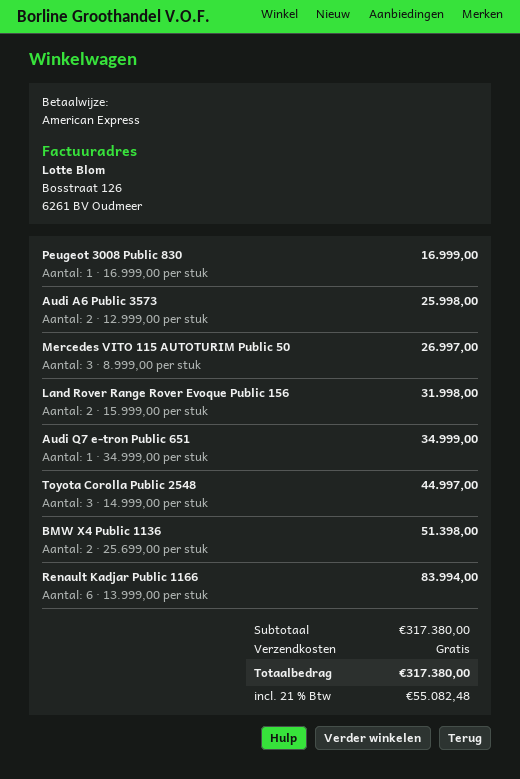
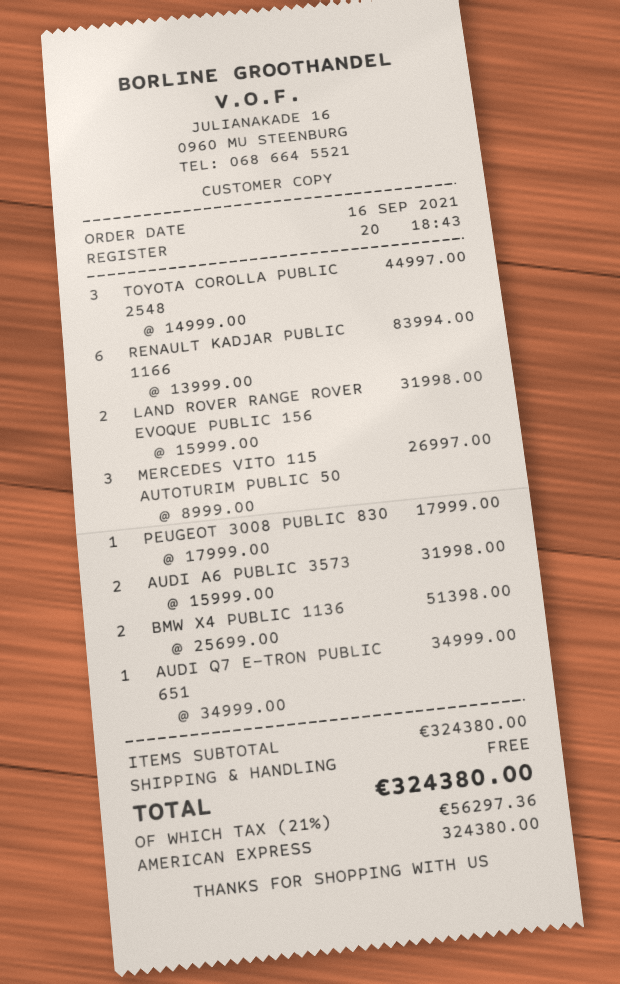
Peugeot 3008 Public 830: 1 x 16999.00 = 16999.00 -> 1 x 17999.00 = 17999.00
Audi A6 Public 3573: 2 x 12999.00 = 25998.00 -> 2 x 15999.00 = 31998.00
subtotal: 317380.00 -> 324380.00
tax: 21% = 55082.48 -> 21% = 56297.36
total: 317380.00 -> 324380.00

